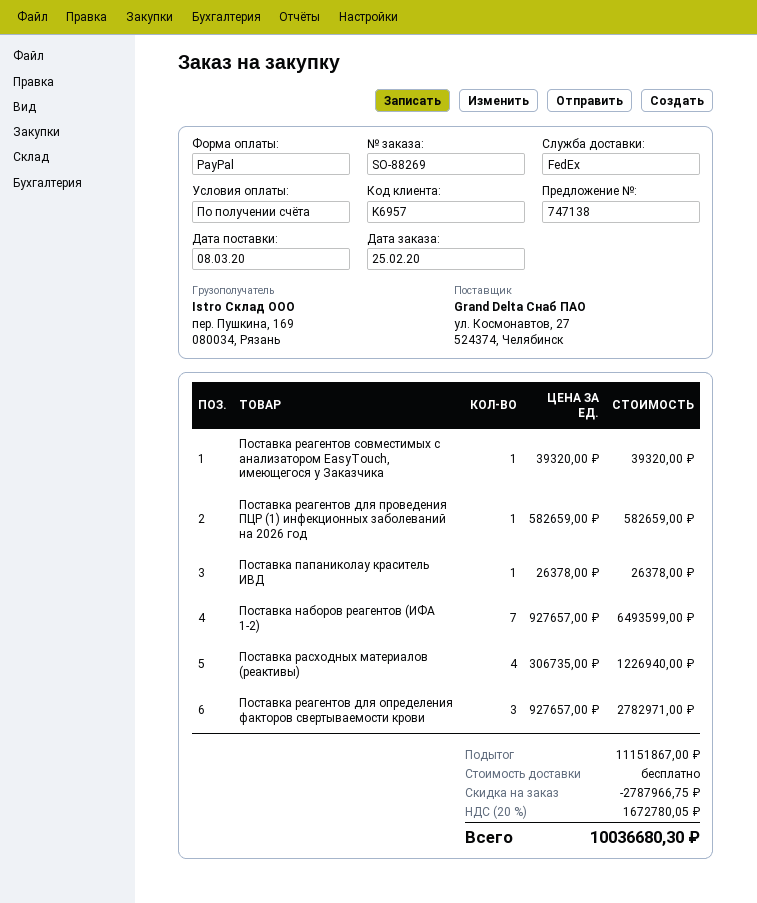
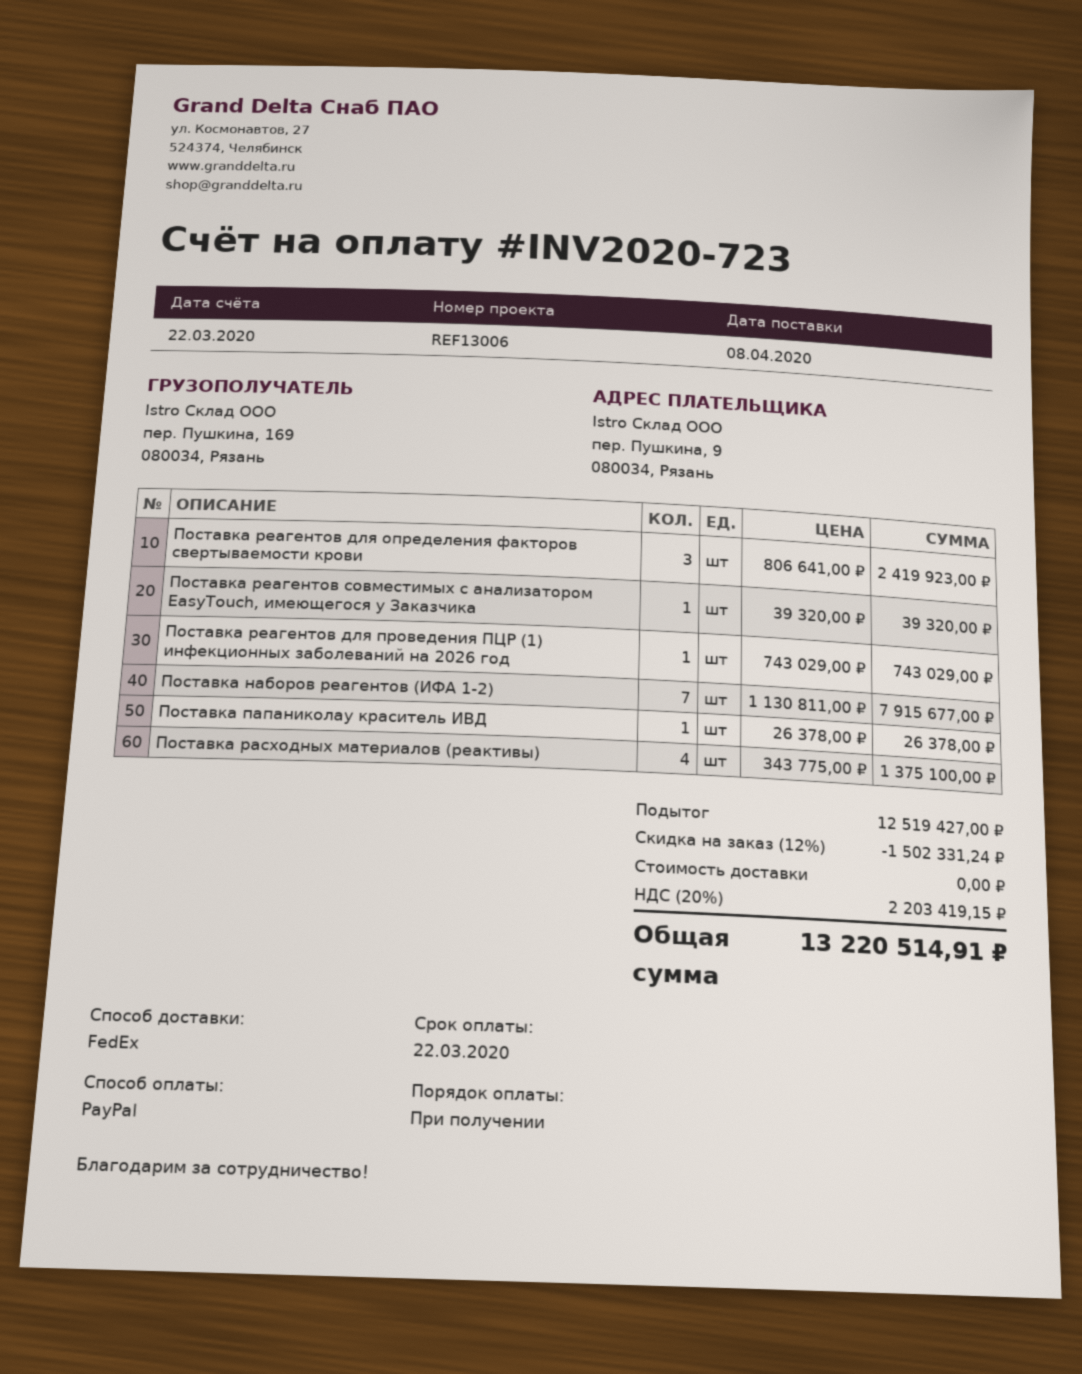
delivery date: 2020-03-08 -> 2020-04-08
Поставка реагентов для проведения ПЦР (1) инфекционных заболеваний на 2026 год: 1 x 582659.00 = 582659.00 -> 1 x 743029.00 = 743029.00
Поставка наборов реагентов (ИФА 1-2): 7 x 927657.00 = 6493599.00 -> 7 x 1130811.00 = 7915677.00
Поставка расходных материалов (реактивы): 4 x 306735.00 = 1226940.00 -> 4 x 343775.00 = 1375100.00
Поставка реагентов для определения факторов свертываемости крови: 3 x 927657.00 = 2782971.00 -> 3 x 806641.00 = 2419923.00
subtotal: 11151867.00 -> 12519427.00
discount: 2787966.75 -> 1502331.24
tax: 20% = 1672780.05 -> 20% = 2203419.15
total: 10036680.30 -> 13220514.91

